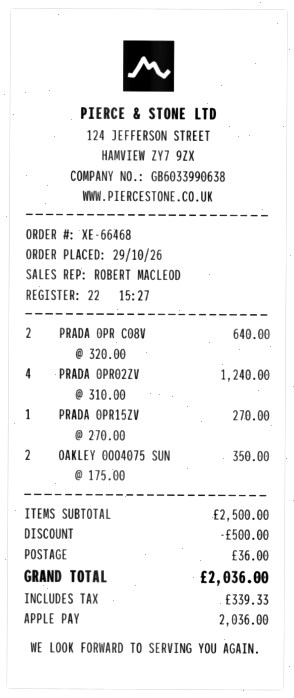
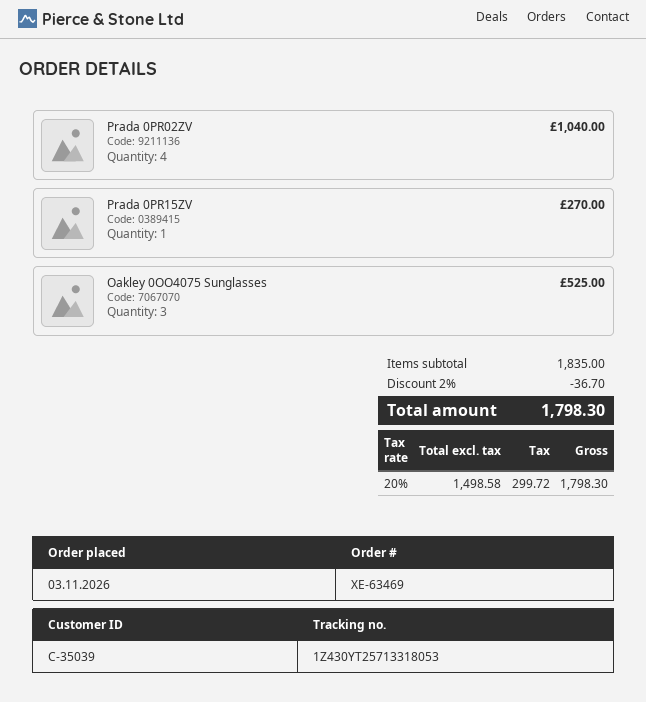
order number: XE-66468 -> XE-63469
order date: 2026-10-29 -> 2026-11-03
PRADA 0PR C08V: 2 for 640.00 -> none
PRADA 0PR02ZV: 4 for 1240.00 -> 4 for 1040.00
OAKLEY 0OO4075 SUN: 2 for 350.00 -> 3 for 525.00
subtotal: 2500.00 -> 1835.00
discount: 500.00 -> 36.70
shipping: 36.00 -> none
tax: 339.33 -> 299.72
total: 2036.00 -> 1798.30

